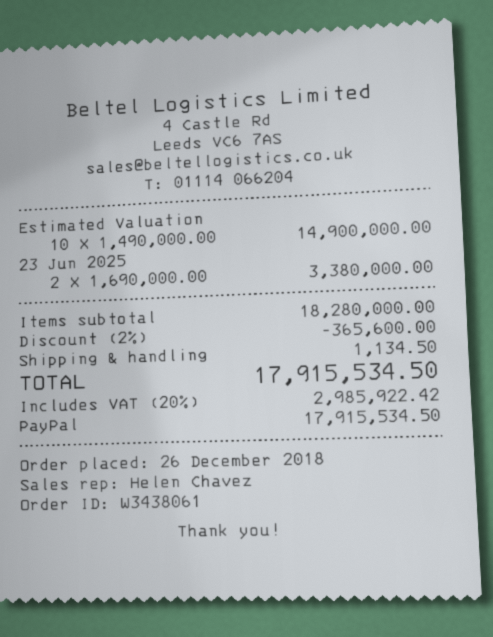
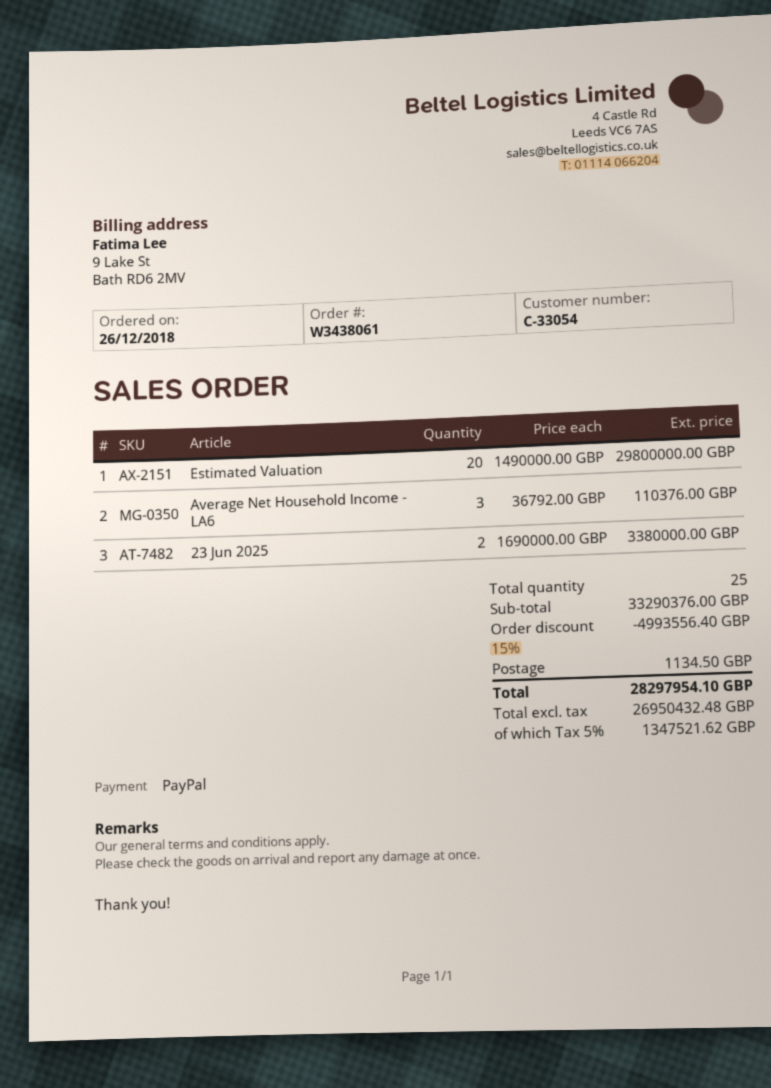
Estimated Valuation: 10 x 1490000.00 = 14900000.00 -> 20 x 1490000.00 = 29800000.00
Average Net Household Income - LA6: none -> 3 x 36792.00 = 110376.00
subtotal: 18280000.00 -> 33290376.00
discount: 2% = 365600.00 -> 15% = 4993556.40
tax: 20% = 2985922.42 -> 5% = 1347521.62
total: 17915534.50 -> 28297954.10

